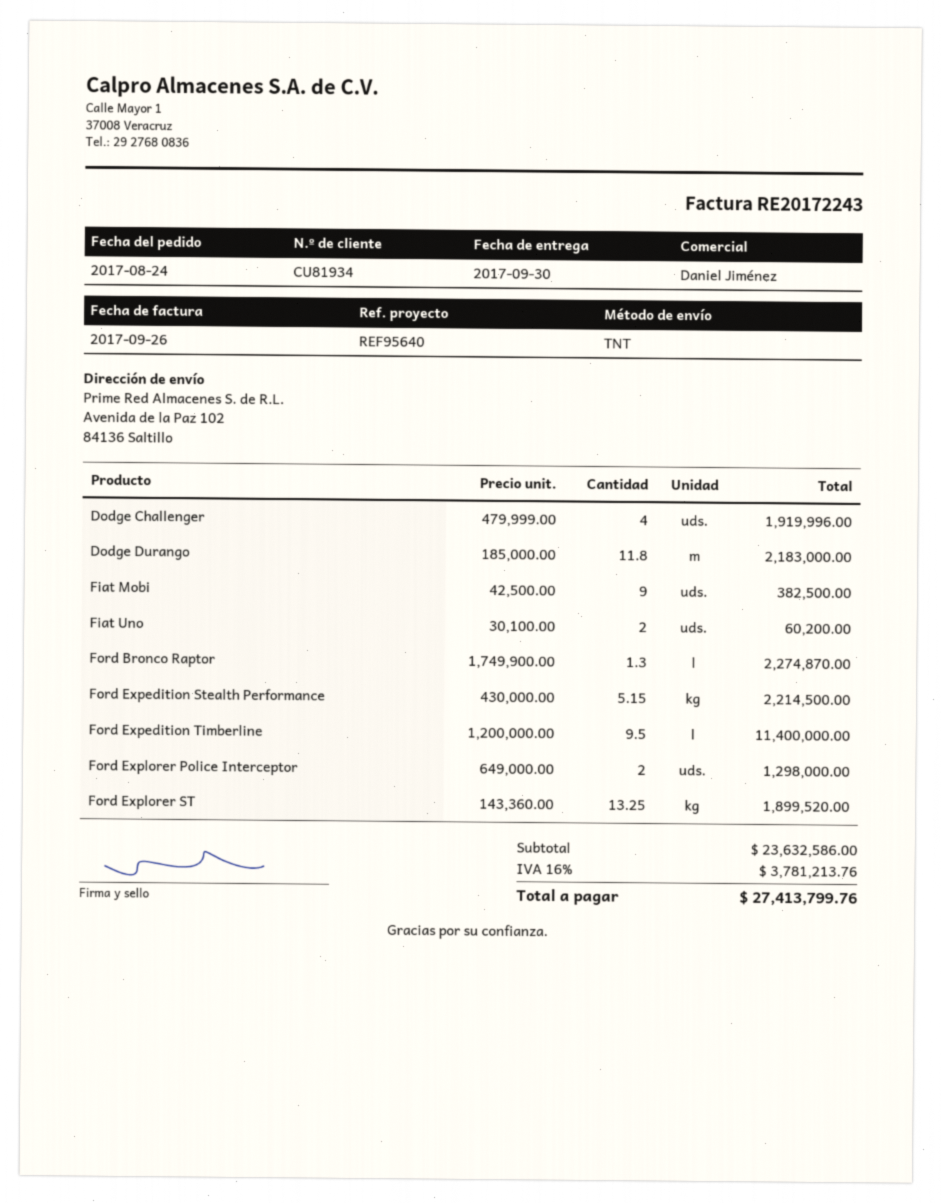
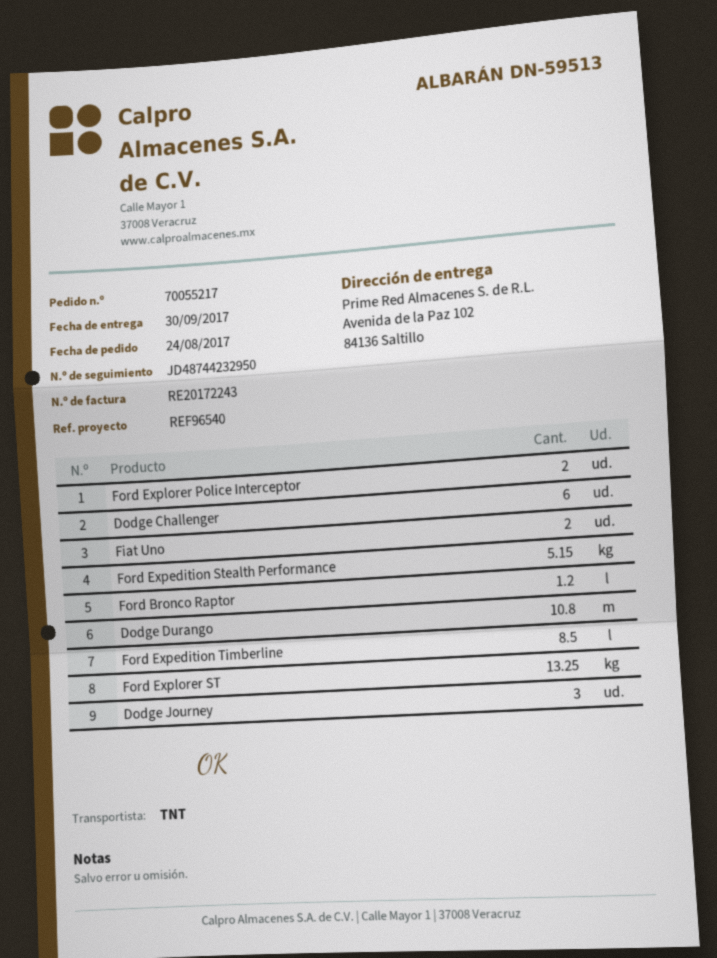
reference: REF95640 -> REF96540
Dodge Challenger: 4 -> 6
Dodge Durango: 11.8 -> 10.8
Fiat Mobi: 9 -> none
Ford Bronco Raptor: 1.3 -> 1.2
Ford Expedition Timberline: 9.5 -> 8.5
Dodge Journey: none -> 3

